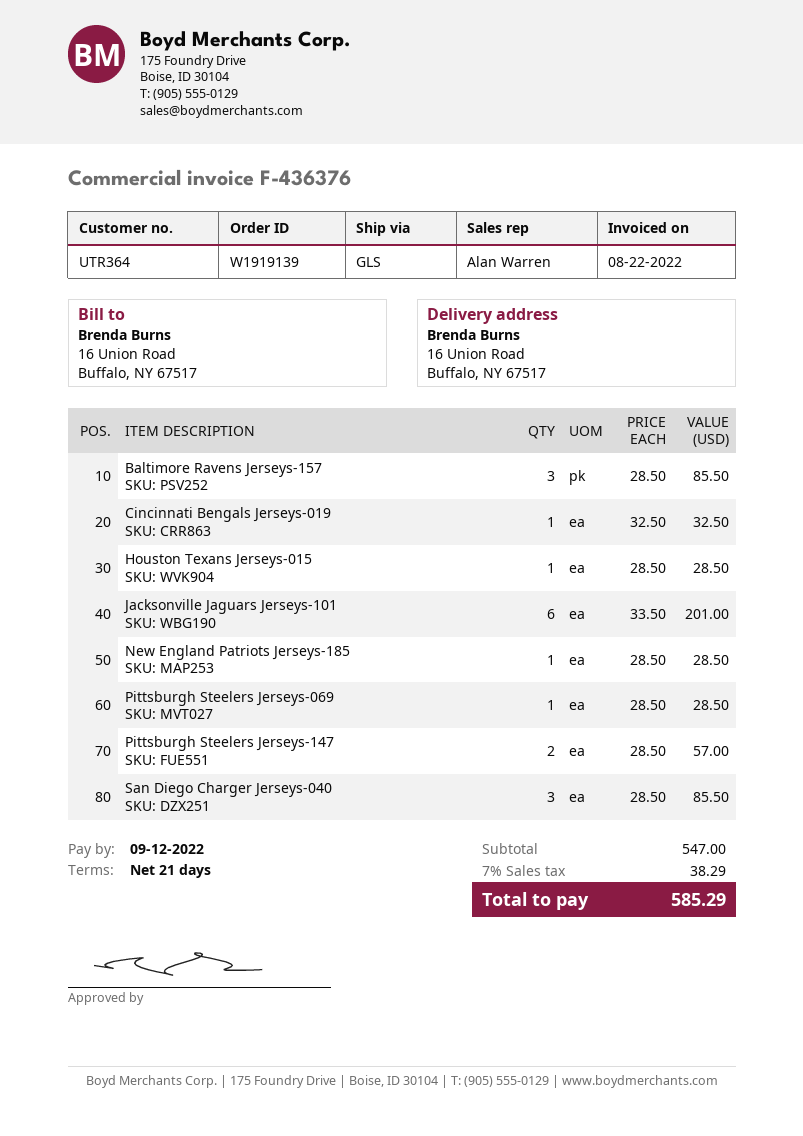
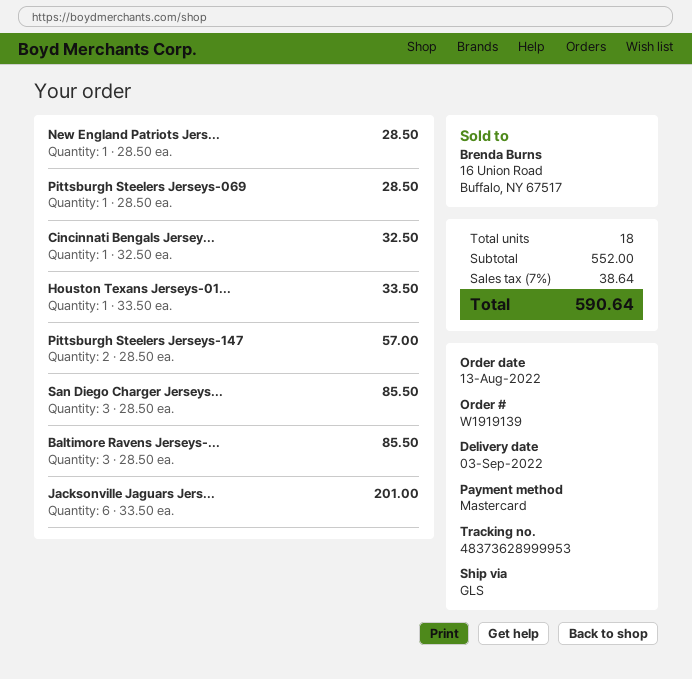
Houston Texans Jerseys-015: 1 x 28.50 = 28.50 -> 1 x 33.50 = 33.50
subtotal: 547.00 -> 552.00
tax: 7% = 38.29 -> 7% = 38.64
total: 585.29 -> 590.64

